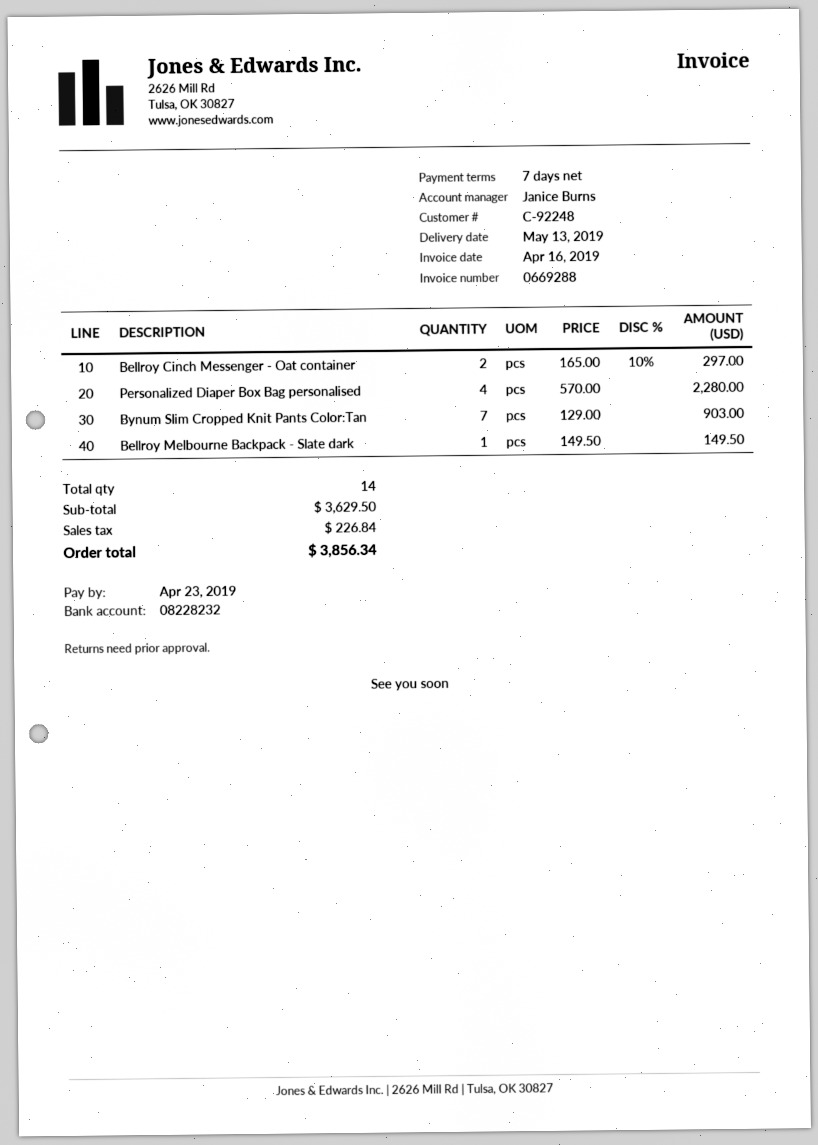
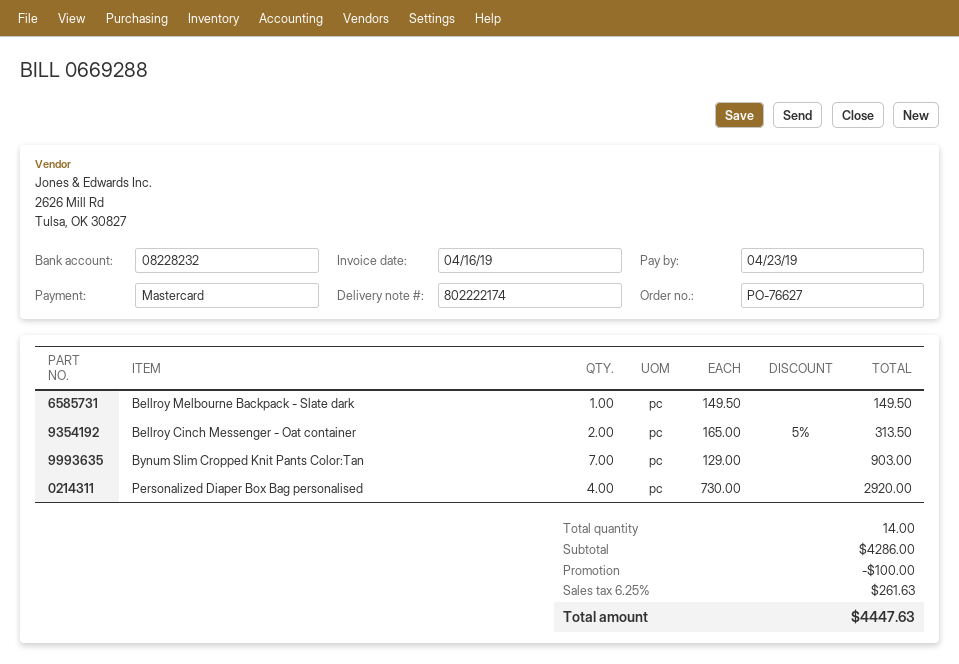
Bellroy Cinch Messenger - Oat container: 2 x 165.00 - 10% = 297.00 -> 2 x 165.00 - 5% = 313.50
Personalized Diaper Box Bag personalised: 4 x 570.00 = 2280.00 -> 4 x 730.00 = 2920.00
subtotal: 3629.50 -> 4286.00
discount: none -> 100.00
tax: 226.84 -> 261.63
total: 3856.34 -> 4447.63

